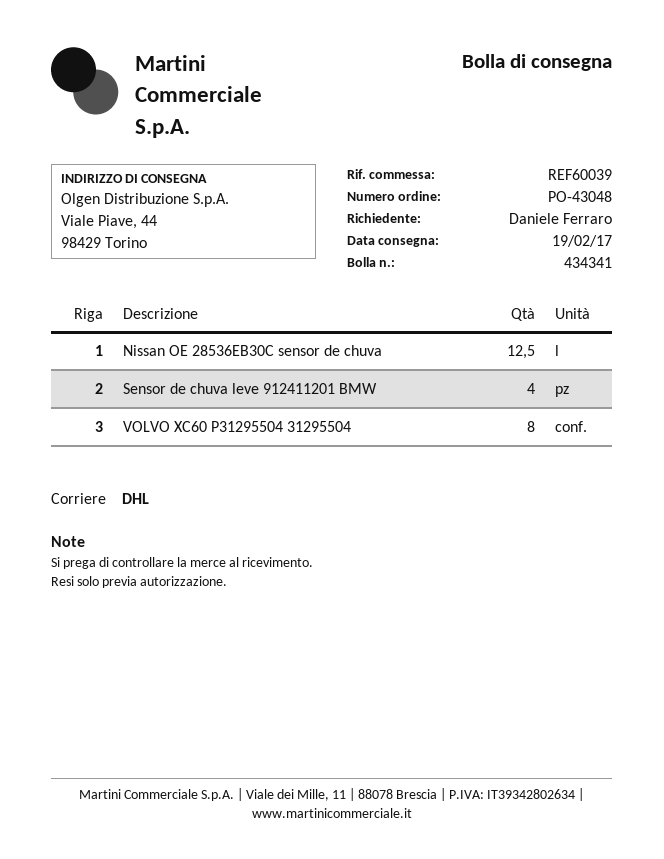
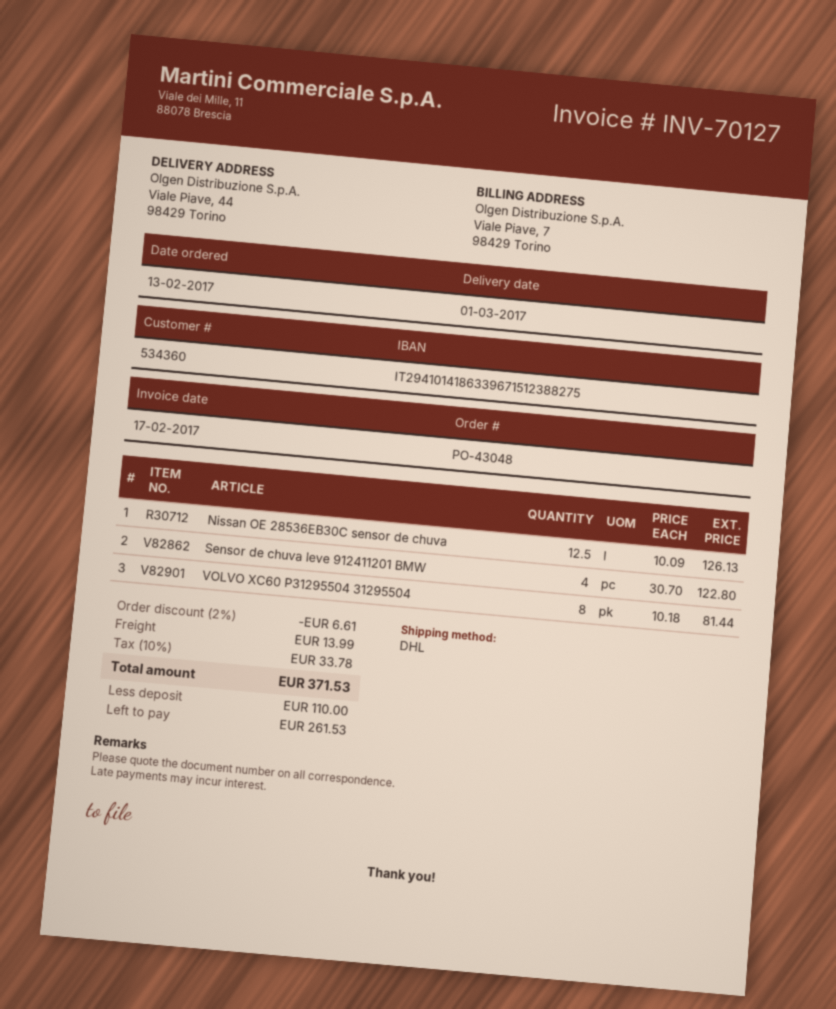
delivery date: 2017-02-19 -> 2017-03-01

